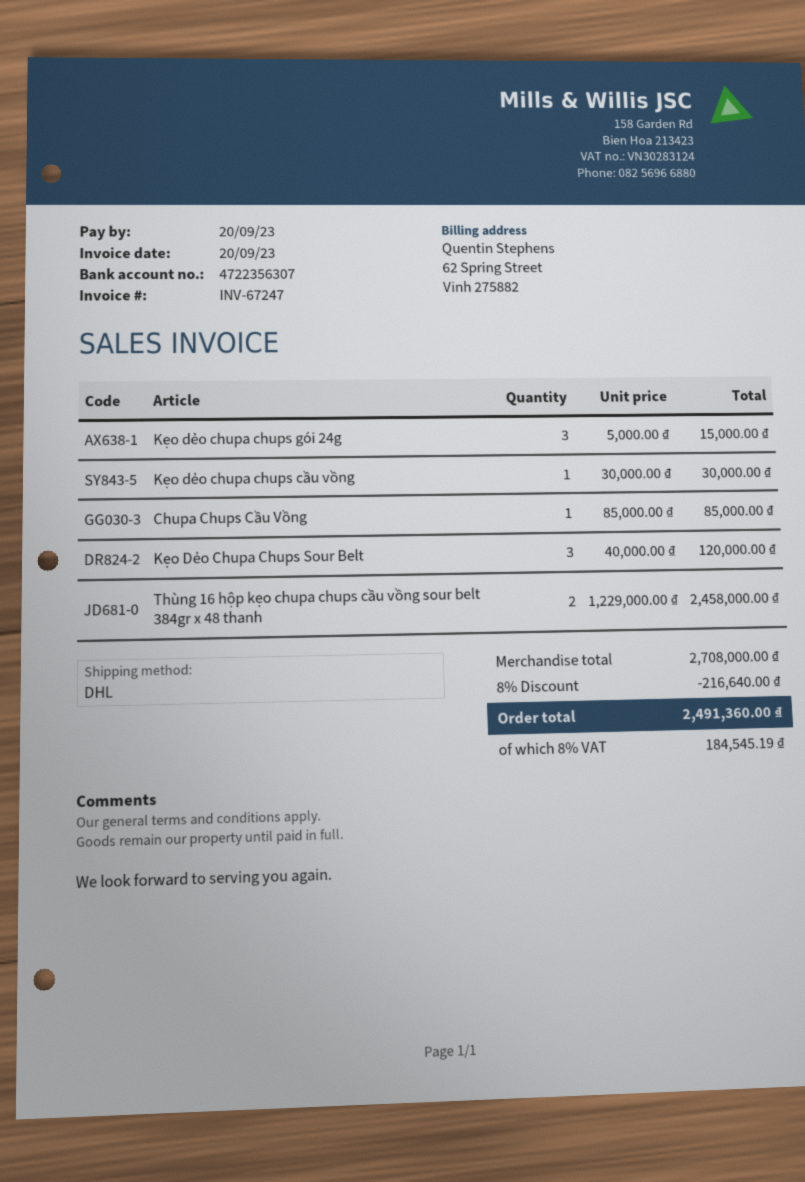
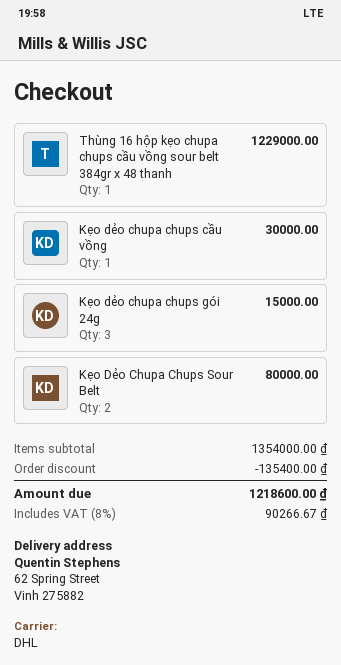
Chupa Chups Cầu Vồng: 1 for 85000.00 -> none
Kẹo Dẻo Chupa Chups Sour Belt: 3 for 120000.00 -> 2 for 80000.00
Thùng 16 hộp kẹo chupa chups cầu vồng sour belt 384gr x 48 thanh: 2 for 2458000.00 -> 1 for 1229000.00
subtotal: 2708000.00 -> 1354000.00
discount: 216640.00 -> 135400.00
tax: 8% = 184545.19 -> 8% = 90266.67
total: 2491360.00 -> 1218600.00

